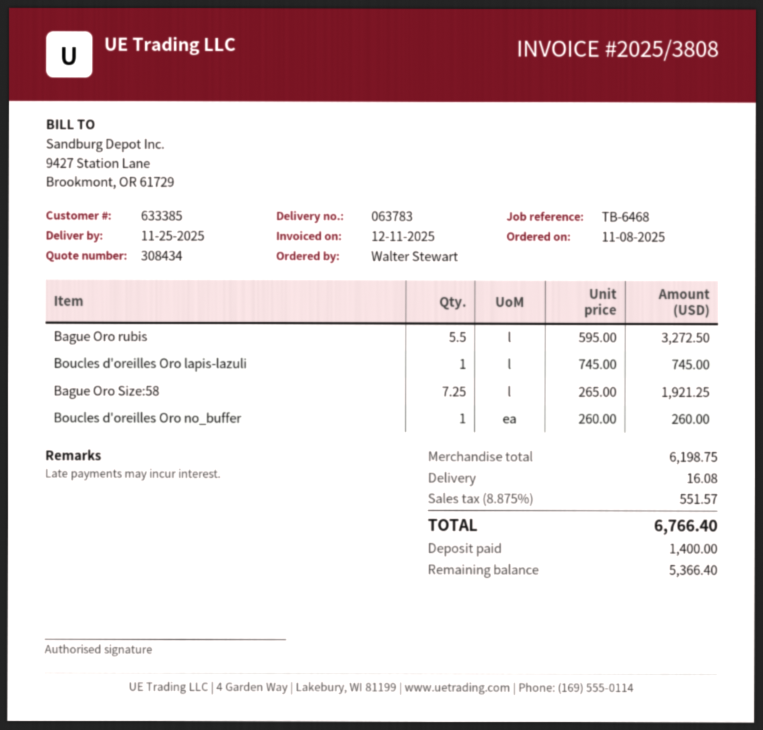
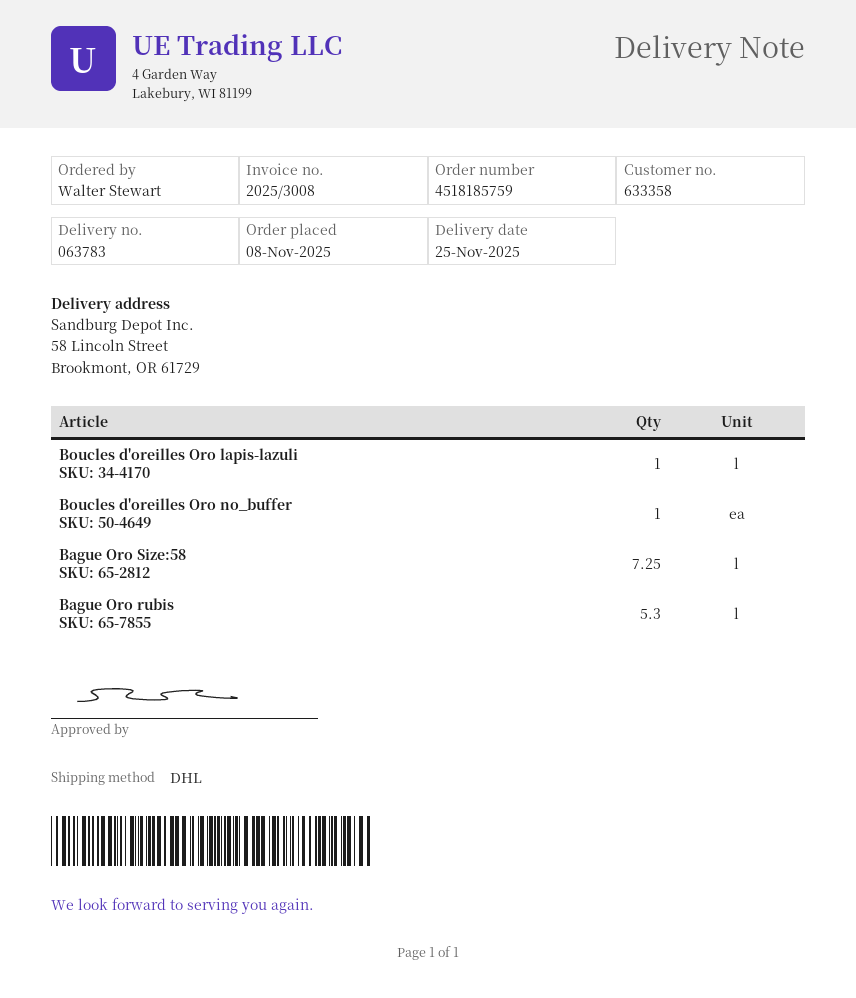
invoice number: 2025/3808 -> 2025/3008
customer number: 633385 -> 633358
Bague Oro rubis: 5.5 -> 5.3

